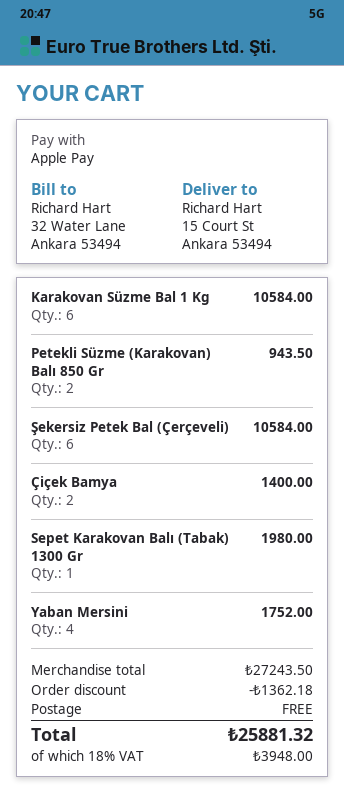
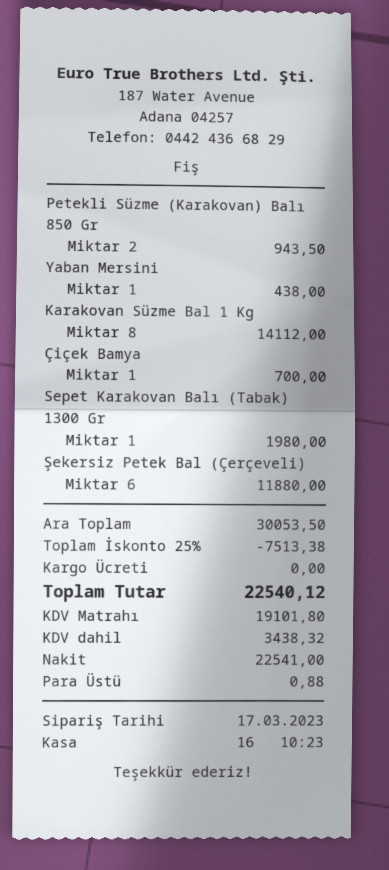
payment method: Apple Pay -> cash
Karakovan Süzme Bal 1 Kg: 6 for 10584.00 -> 8 for 14112.00
Şekersiz Petek Bal (Çerçeveli): 6 for 10584.00 -> 6 for 11880.00
Çiçek Bamya: 2 for 1400.00 -> 1 for 700.00
Yaban Mersini: 4 for 1752.00 -> 1 for 438.00
subtotal: 27243.50 -> 30053.50
discount: 1362.18 -> 7513.38
tax: 3948.00 -> 3438.32
total: 25881.32 -> 22540.12

